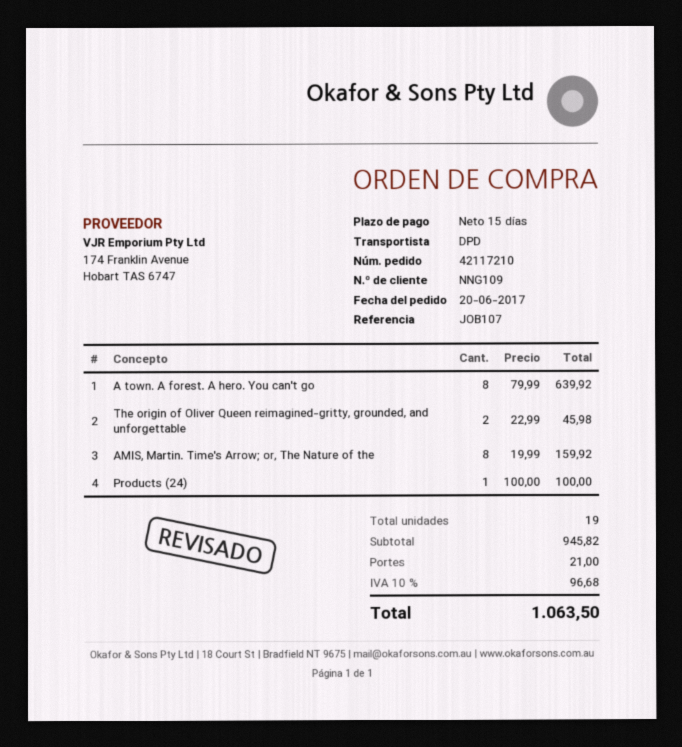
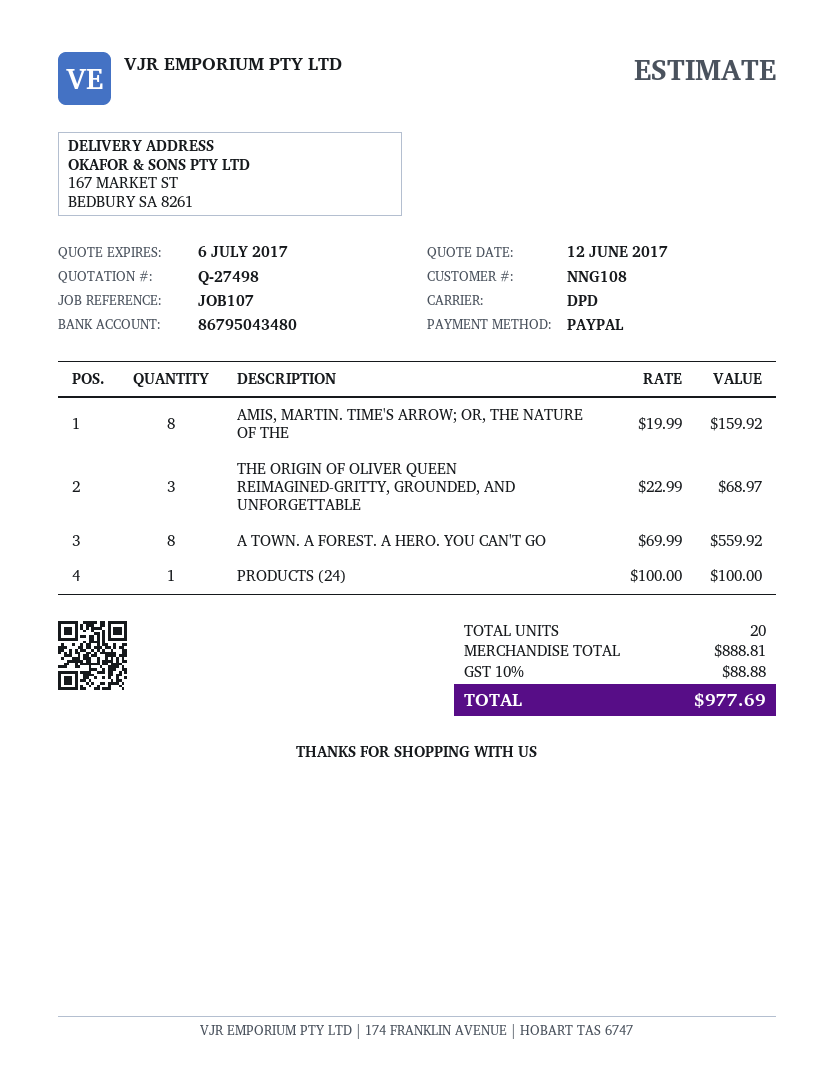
customer number: NNG109 -> NNG108
A town. A forest. A hero. You can't go: 8 x 79.99 = 639.92 -> 8 x 69.99 = 559.92
The origin of Oliver Queen reimagined-gritty, grounded, and unforgettable: 2 x 22.99 = 45.98 -> 3 x 22.99 = 68.97
total quantity: 19 -> 20
subtotal: 945.82 -> 888.81
shipping: 21.00 -> none
tax: 10% = 96.68 -> 10% = 88.88
total: 1063.50 -> 977.69

